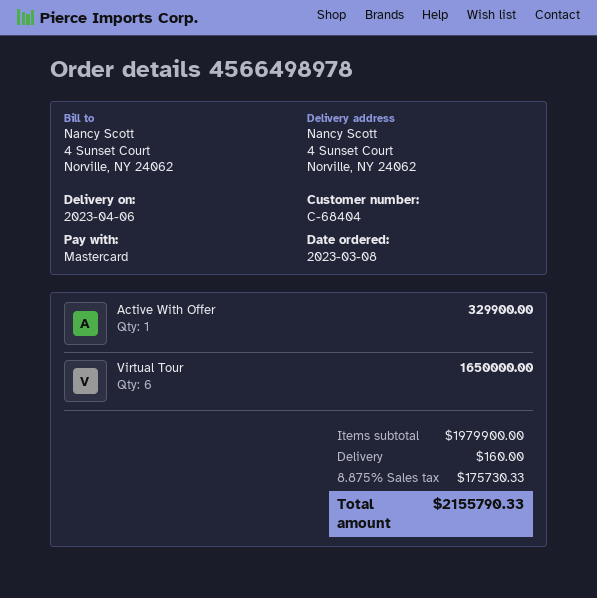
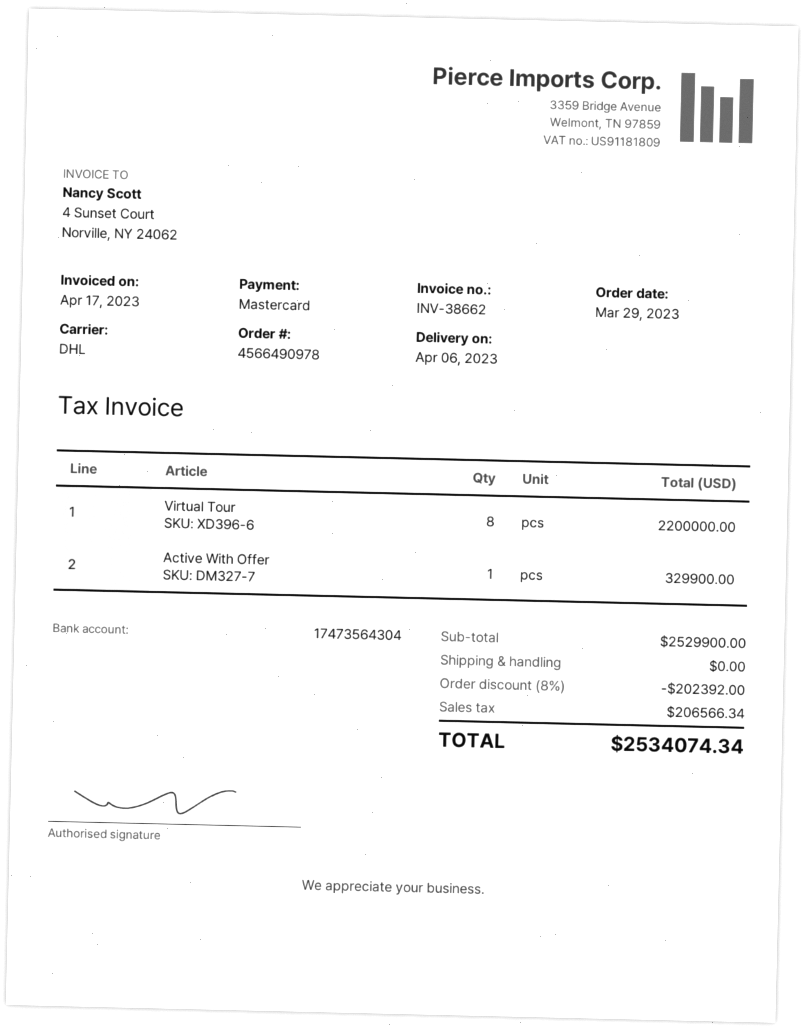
order number: 4566498978 -> 4566490978
order date: 2023-03-08 -> 2023-03-29
Virtual Tour: 6 for 1650000.00 -> 8 for 2200000.00
subtotal: 1979900.00 -> 2529900.00
discount: none -> 8% = 202392.00
shipping: 160.00 -> 0.00
tax: 175730.33 -> 206566.34
total: 2155790.33 -> 2534074.34

